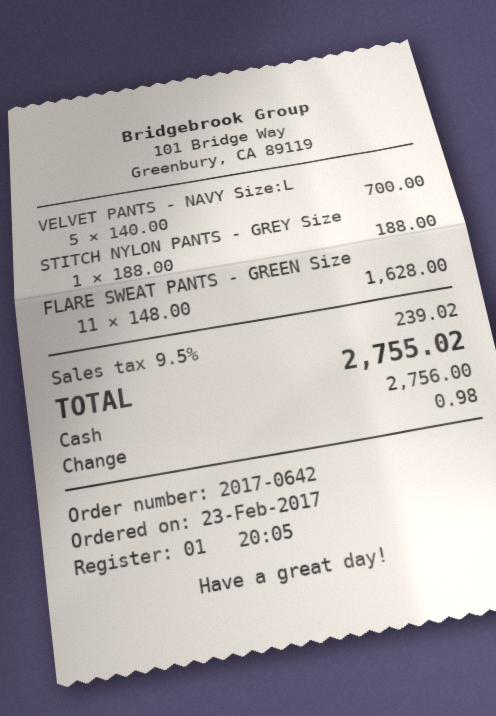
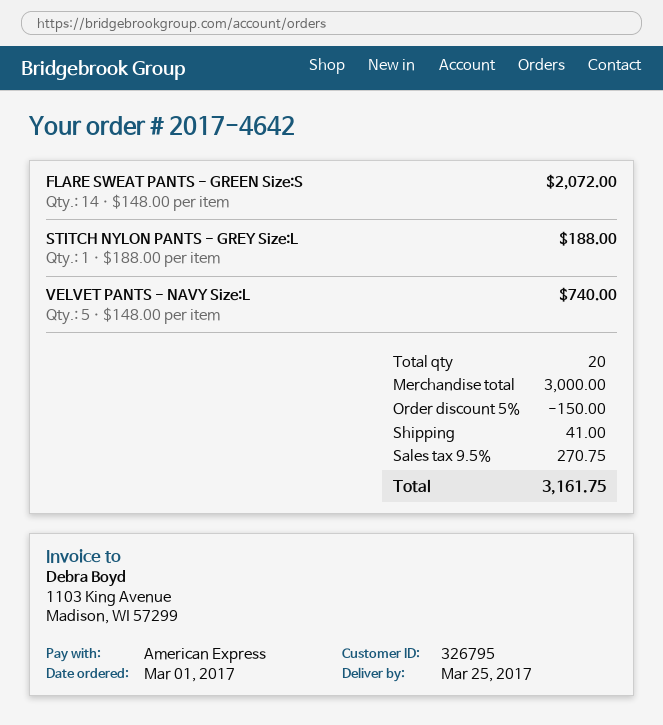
order number: 2017-0642 -> 2017-4642
order date: 2017-02-23 -> 2017-03-01
payment method: cash -> American Express
VELVET PANTS - NAVY Size:L: 5 x 140.00 = 700.00 -> 5 x 148.00 = 740.00
FLARE SWEAT PANTS - GREEN Size: 11 x 148.00 = 1628.00 -> 14 x 148.00 = 2072.00
discount: none -> 5% = 150.00
shipping: none -> 41.00
tax: 9.5% = 239.02 -> 9.5% = 270.75
total: 2755.02 -> 3161.75

